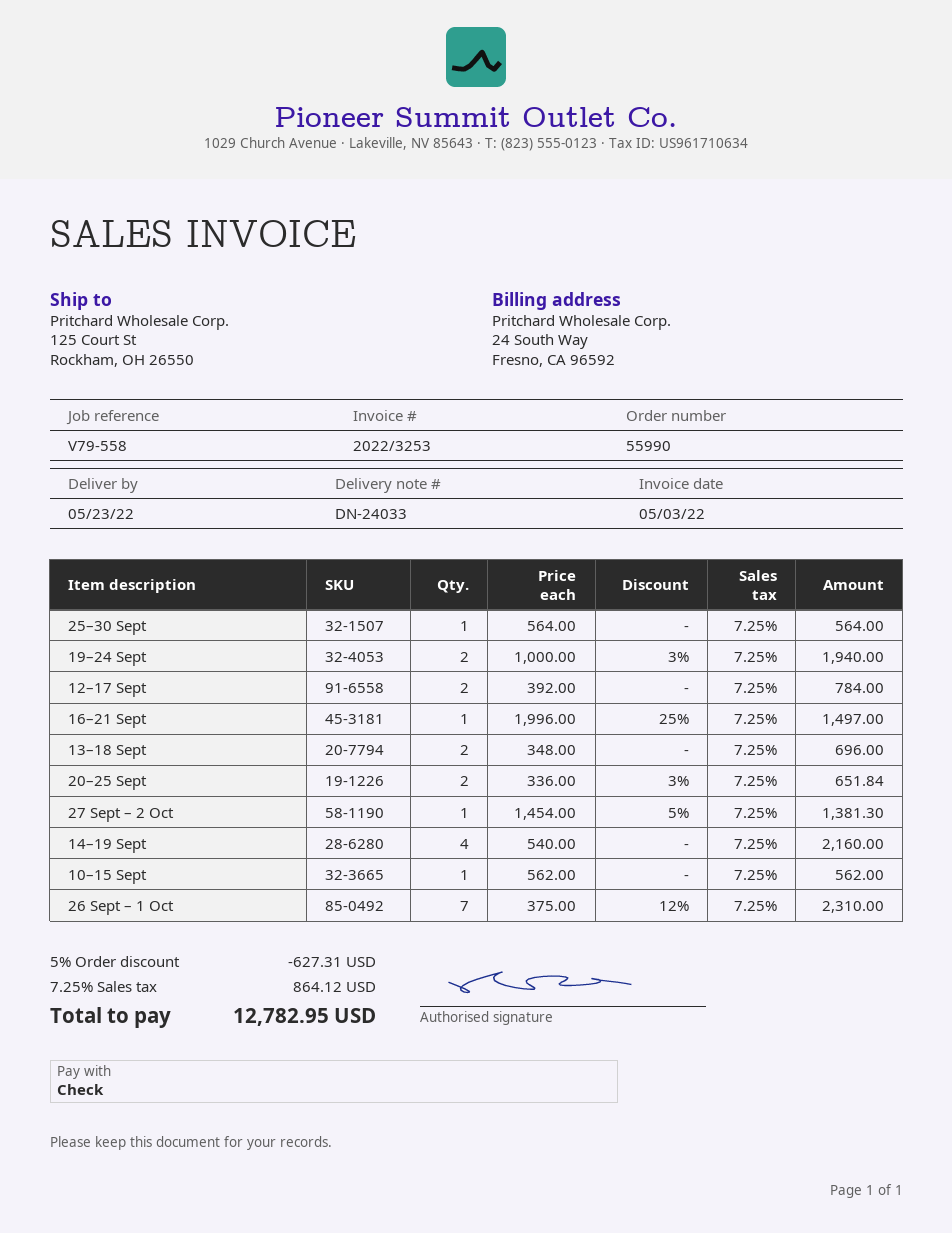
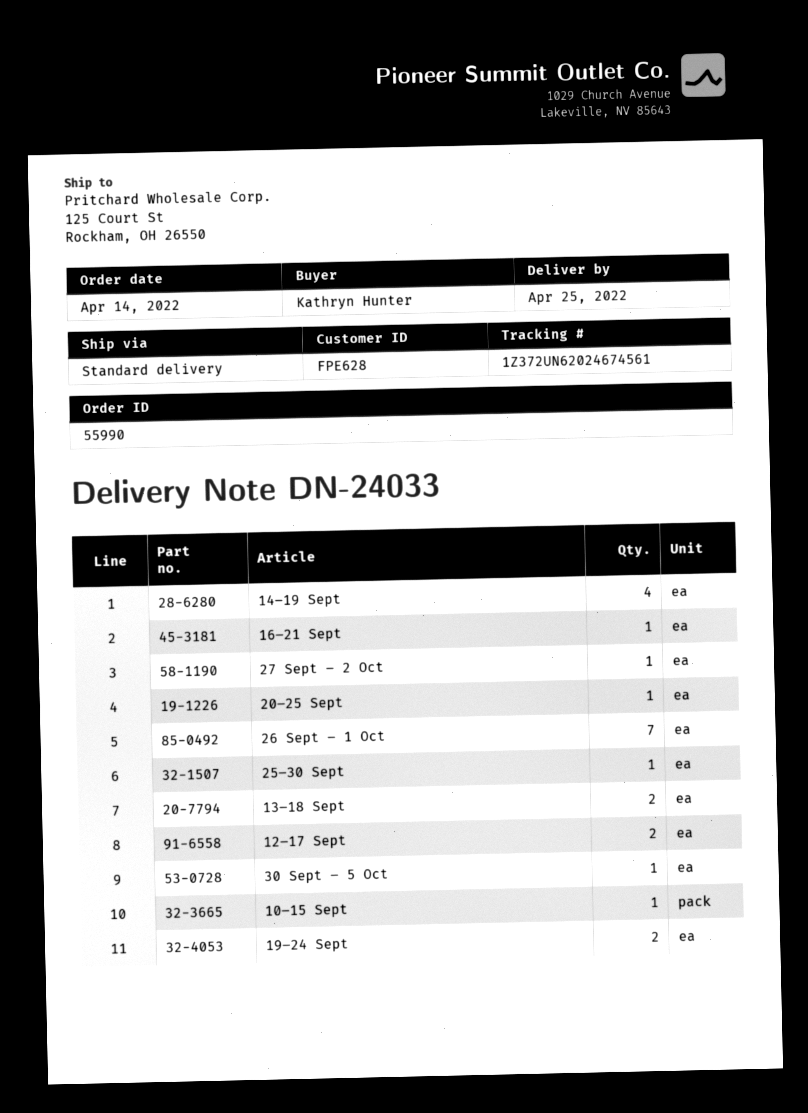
delivery date: 2022-05-23 -> 2022-04-25
20–25 Sept: 2 -> 1
30 Sept – 5 Oct: none -> 1

